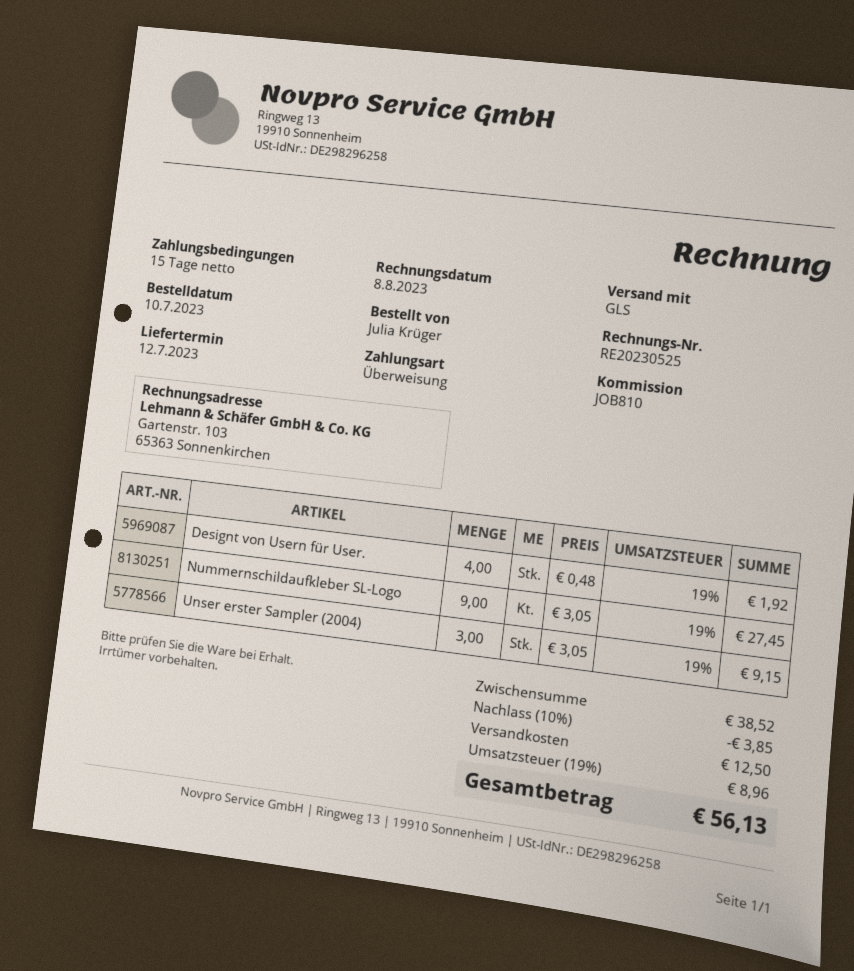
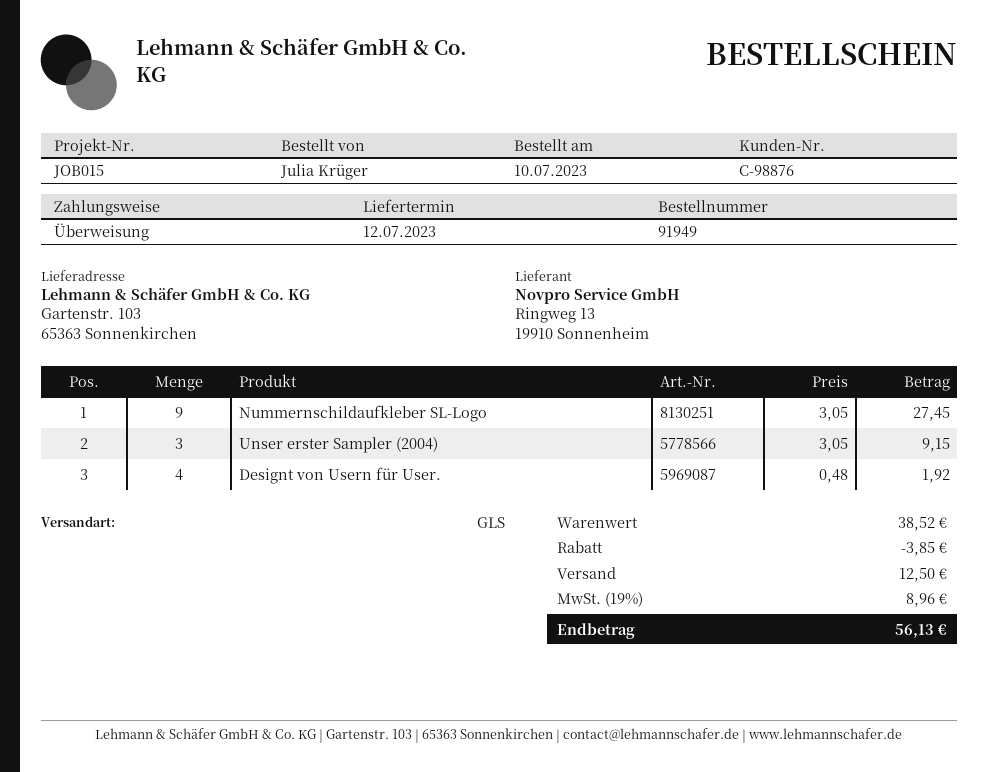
reference: JOB810 -> JOB015

